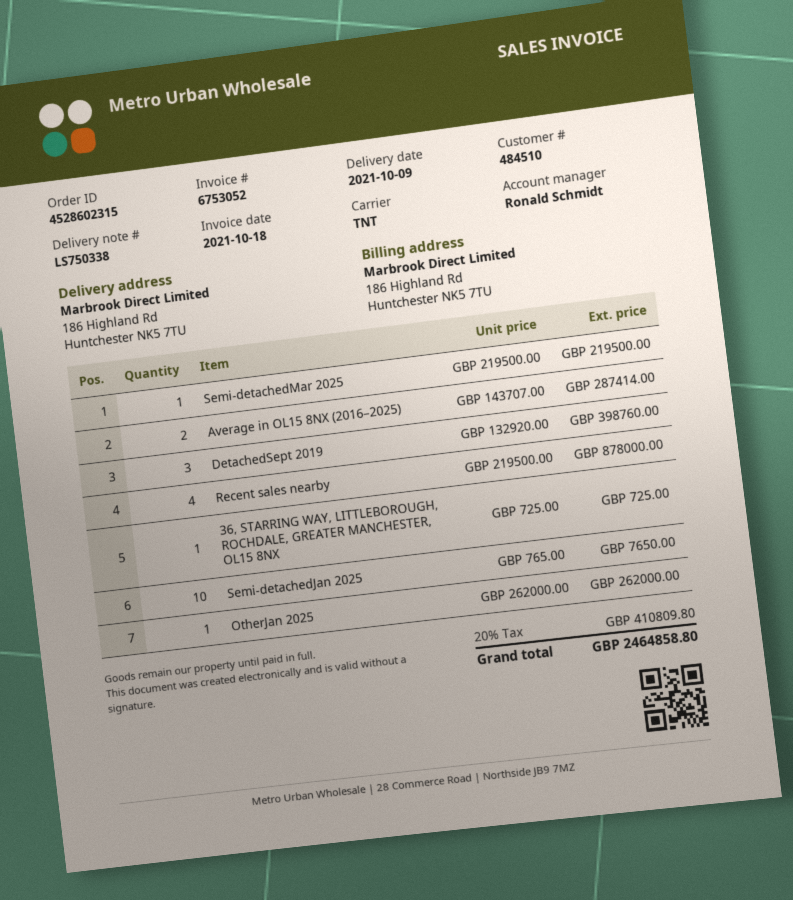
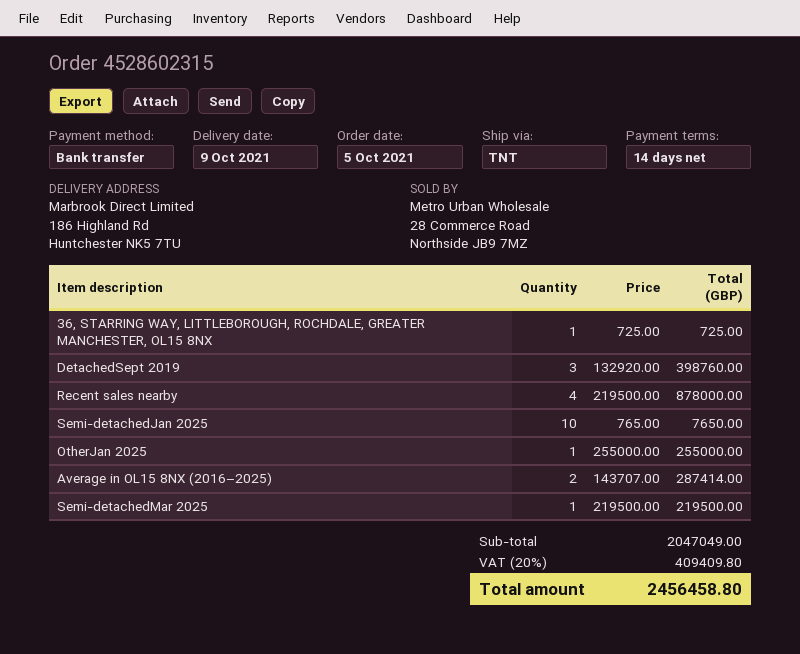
OtherJan 2025: 1 x 262000.00 = 262000.00 -> 1 x 255000.00 = 255000.00
tax: 20% = 410809.80 -> 20% = 409409.80
total: 2464858.80 -> 2456458.80

